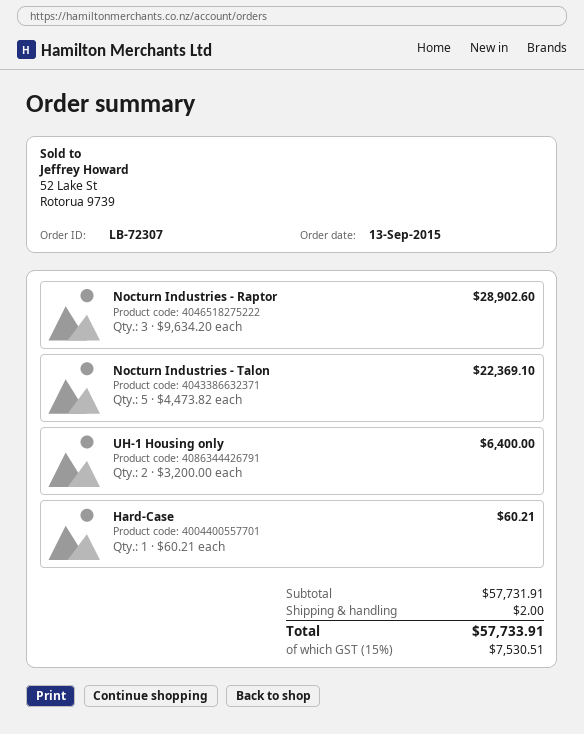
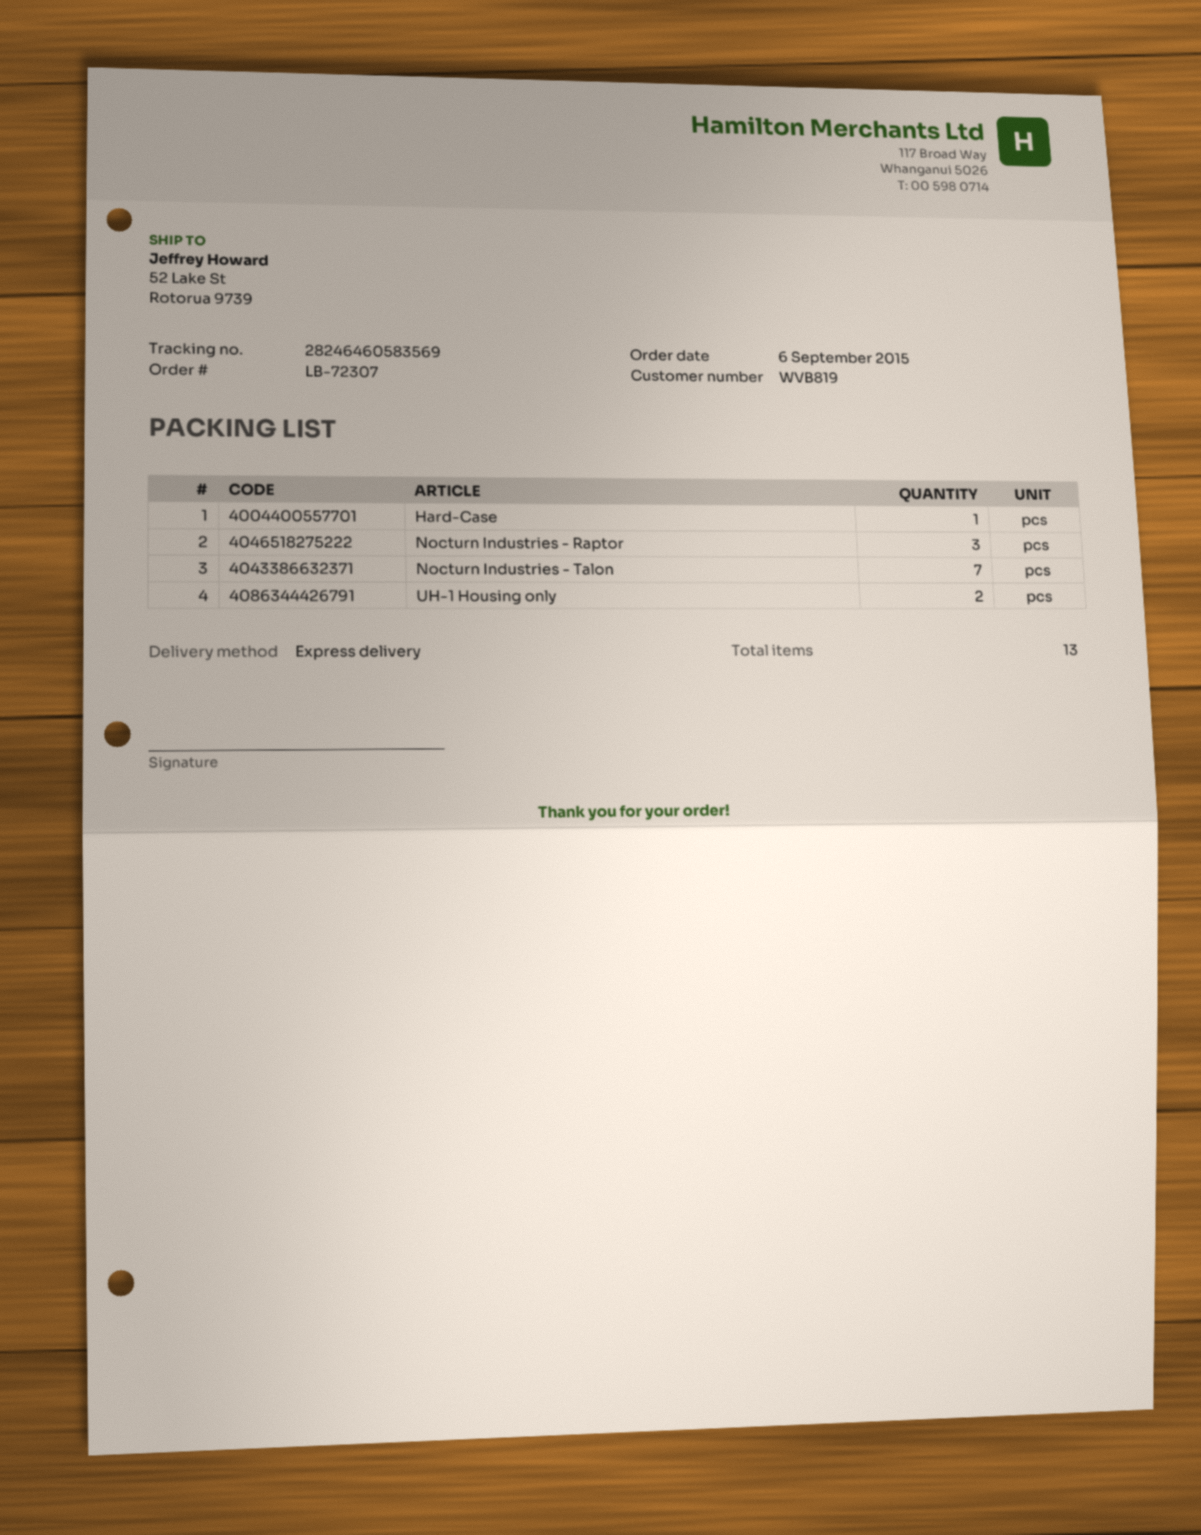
order date: 2015-09-13 -> 2015-09-06
Nocturn Industries - Talon: 5 -> 7

